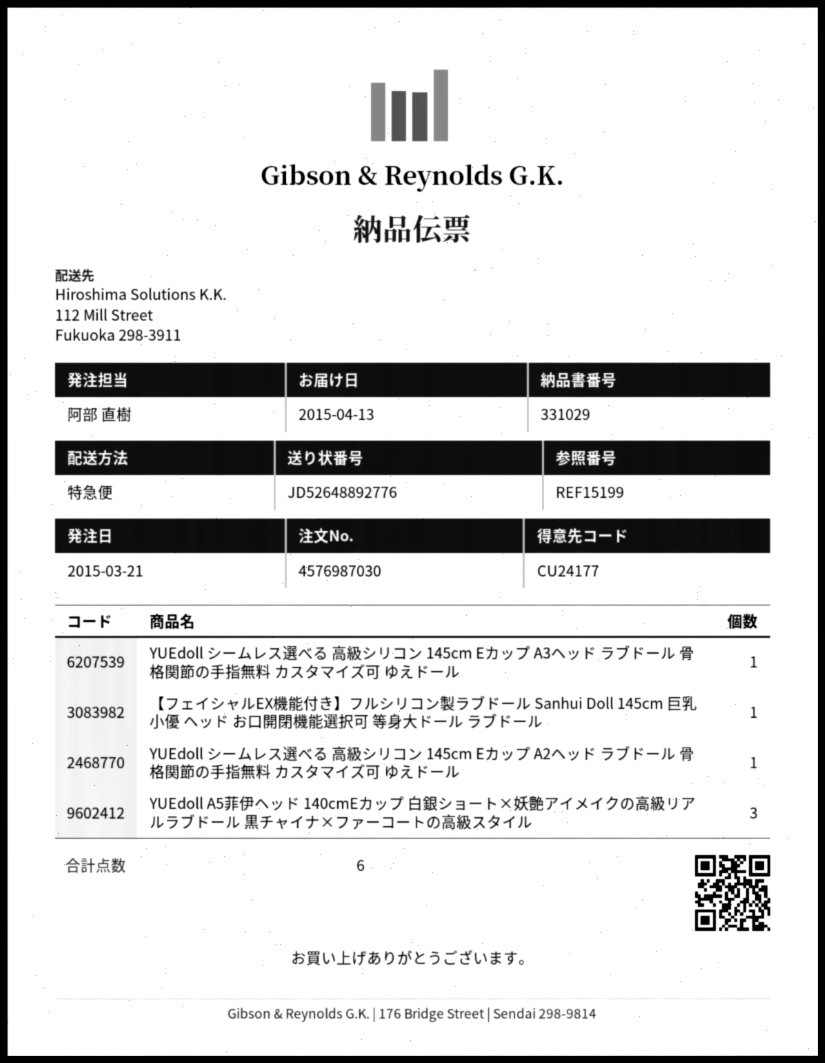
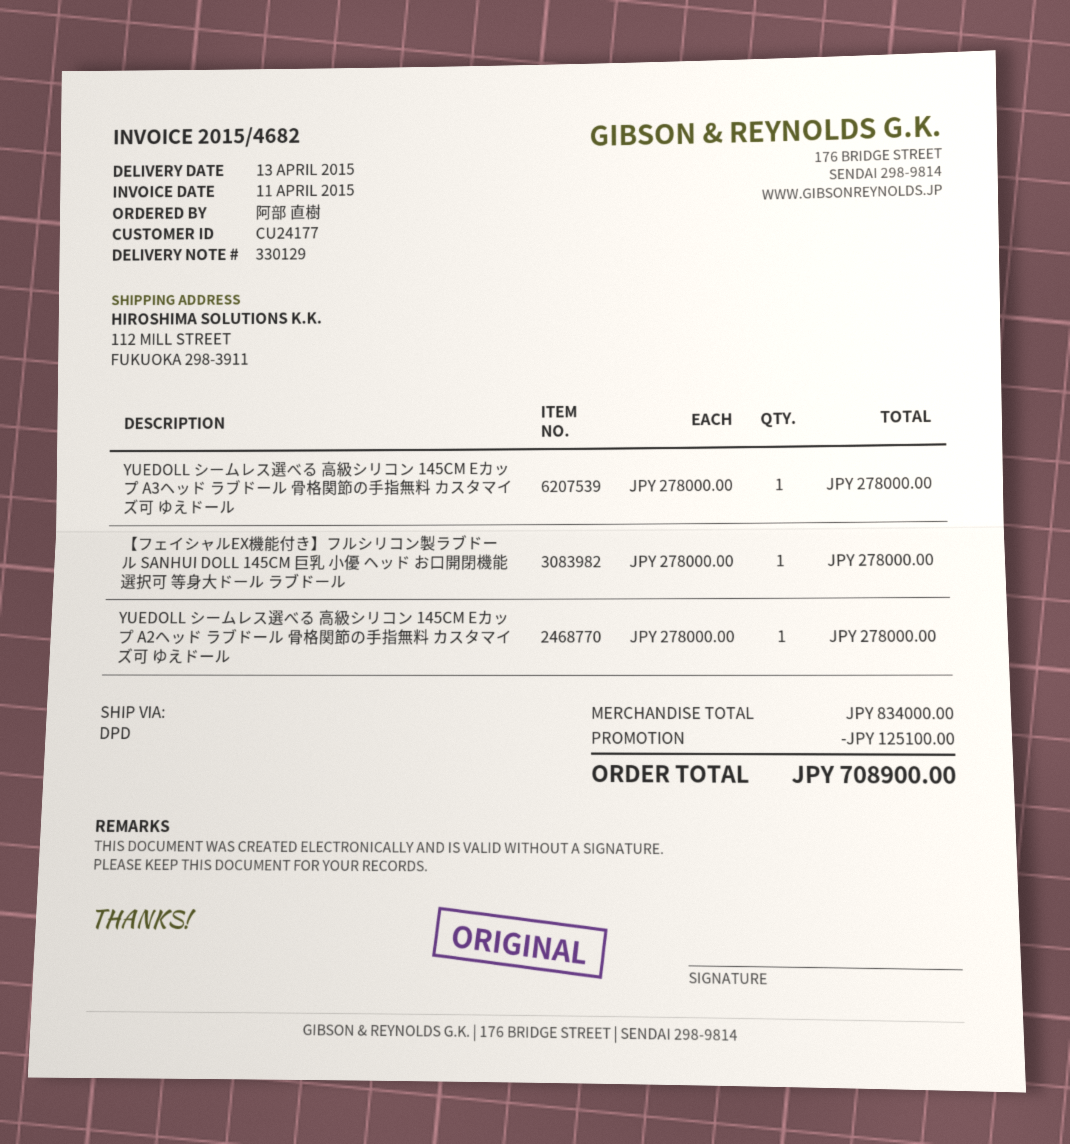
delivery note number: 331029 -> 330129
shipping method: express -> DPD
YUEdoll A5菲伊ヘッド 140cmEカップ 白銀ショート×妖艶アイメイクの高級リアルラブドール 黒チャイナ×ファーコートの高級スタイル: 3 -> none

